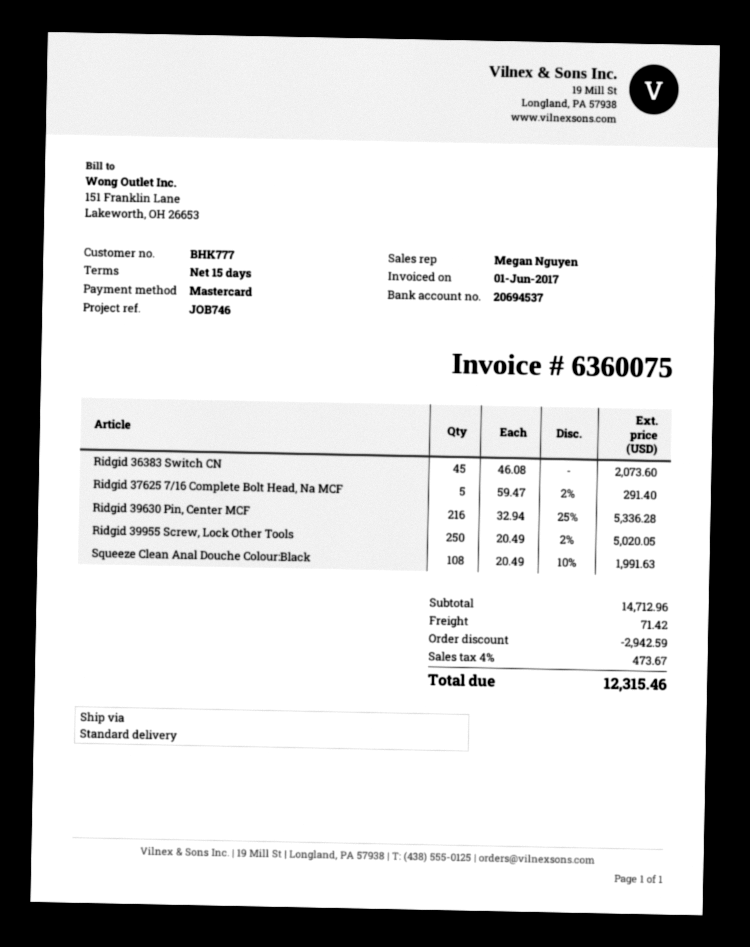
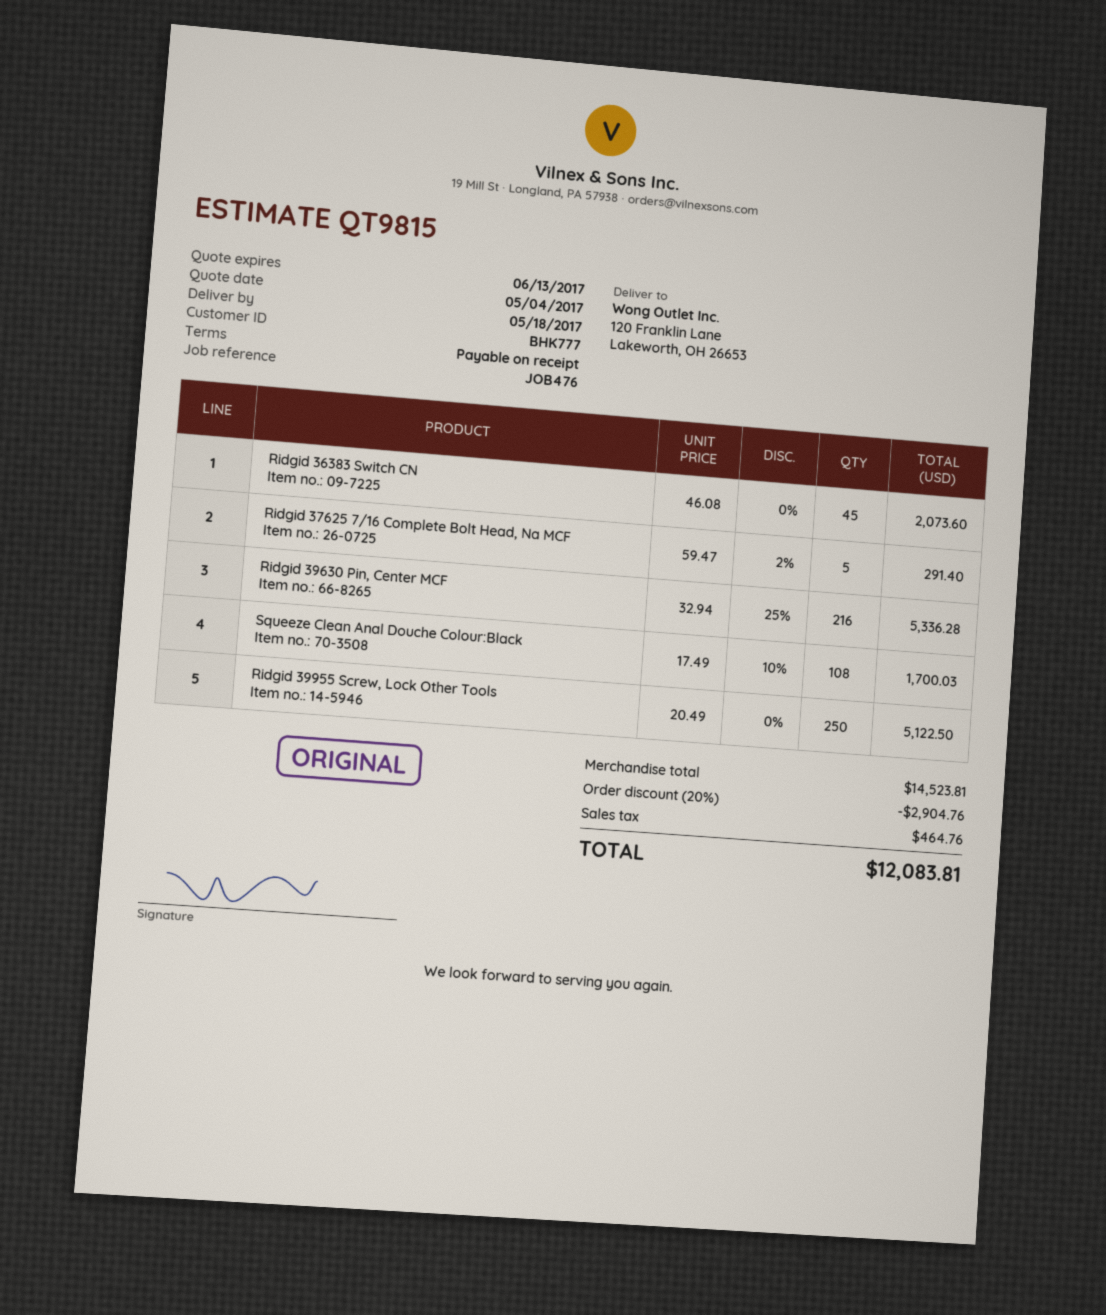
payment terms: 15 days -> on receipt
reference: JOB746 -> JOB476
Ridgid 39955 Screw, Lock Other Tools: 250 x 20.49 - 2% = 5020.05 -> 250 x 20.49 = 5122.50
Squeeze Clean Anal Douche Colour:Black: 108 x 20.49 - 10% = 1991.63 -> 108 x 17.49 - 10% = 1700.03
subtotal: 14712.96 -> 14523.81
discount: 2942.59 -> 2904.76
shipping: 71.42 -> none
tax: 473.67 -> 464.76
total: 12315.46 -> 12083.81

